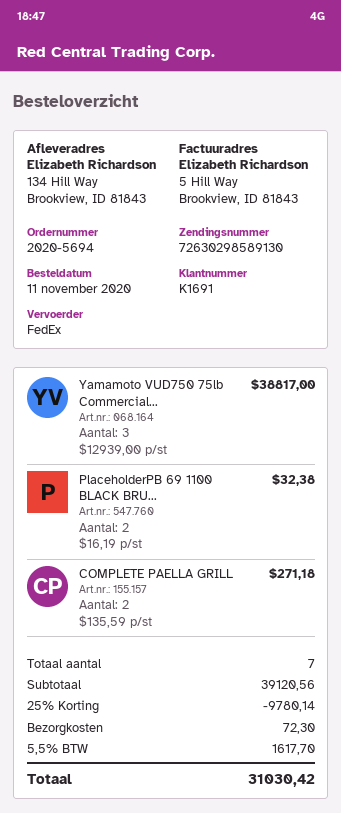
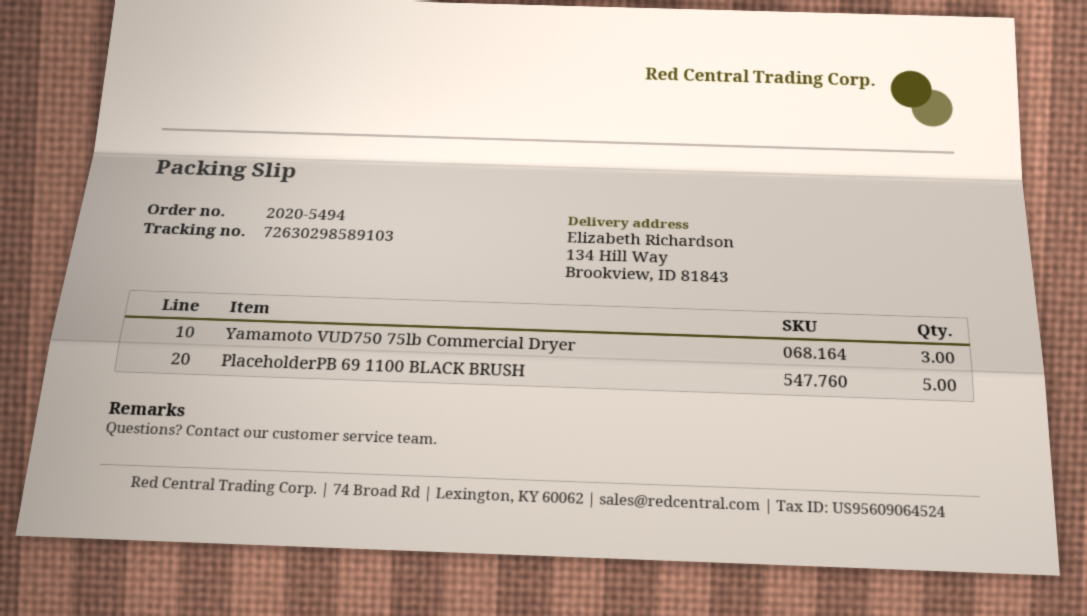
order number: 2020-5694 -> 2020-5494
tracking number: 72630298589130 -> 72630298589103
PlaceholderPB 69 1100 BLACK BRU...: 2 -> 5
COMPLETE PAELLA GRILL: 2 -> none

